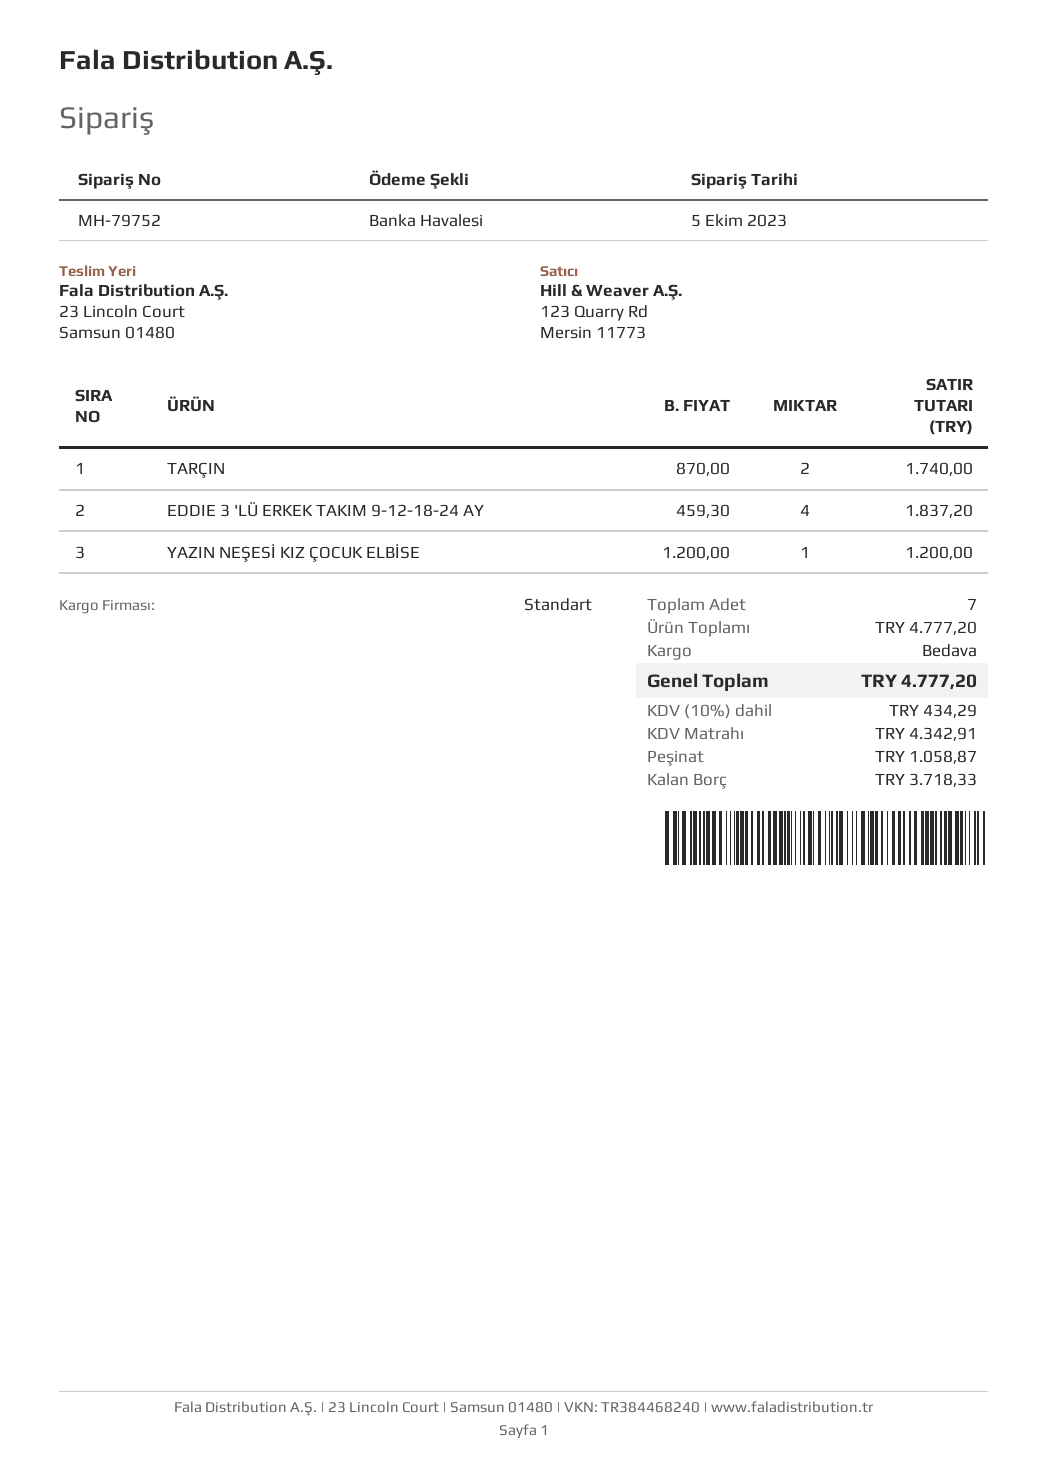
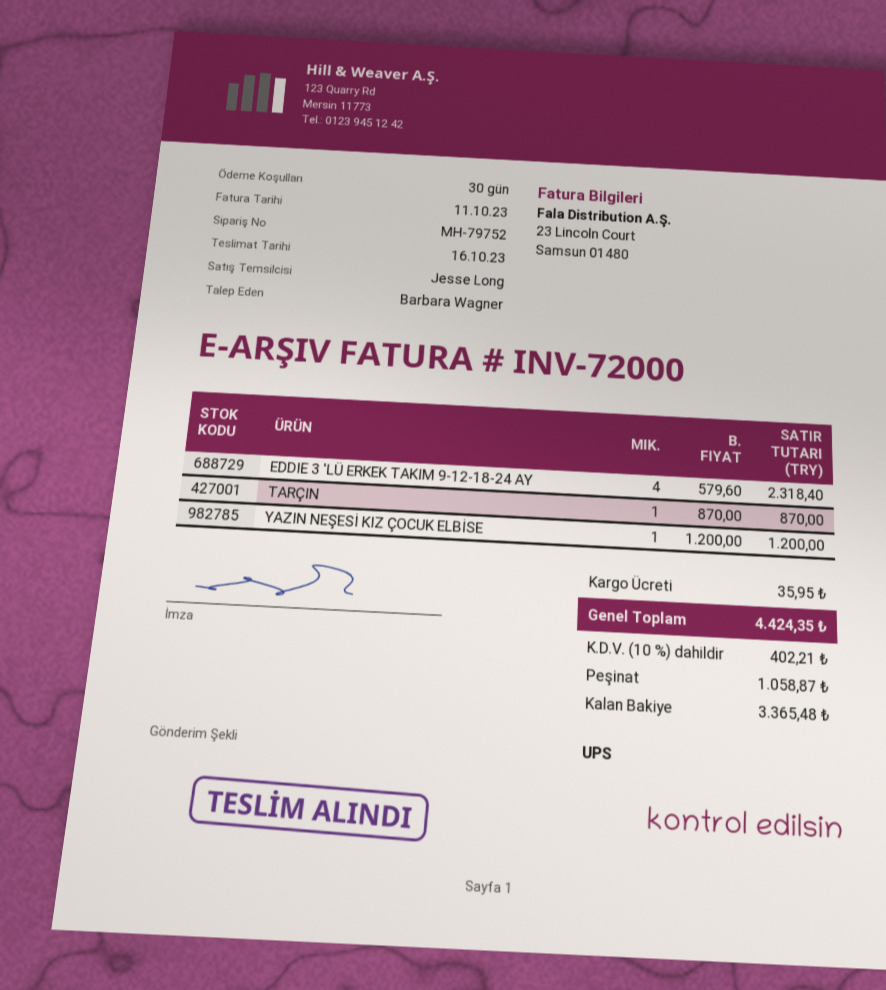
shipping method: standard -> UPS
TARÇIN: 2 x 870.00 = 1740.00 -> 1 x 870.00 = 870.00
EDDIE 3 'LÜ ERKEK TAKIM 9-12-18-24 AY: 4 x 459.30 = 1837.20 -> 4 x 579.60 = 2318.40
shipping: 0.00 -> 35.95
tax: 10% = 434.29 -> 10% = 402.21
total: 4777.20 -> 4424.35
balance: 3718.33 -> 3365.48

